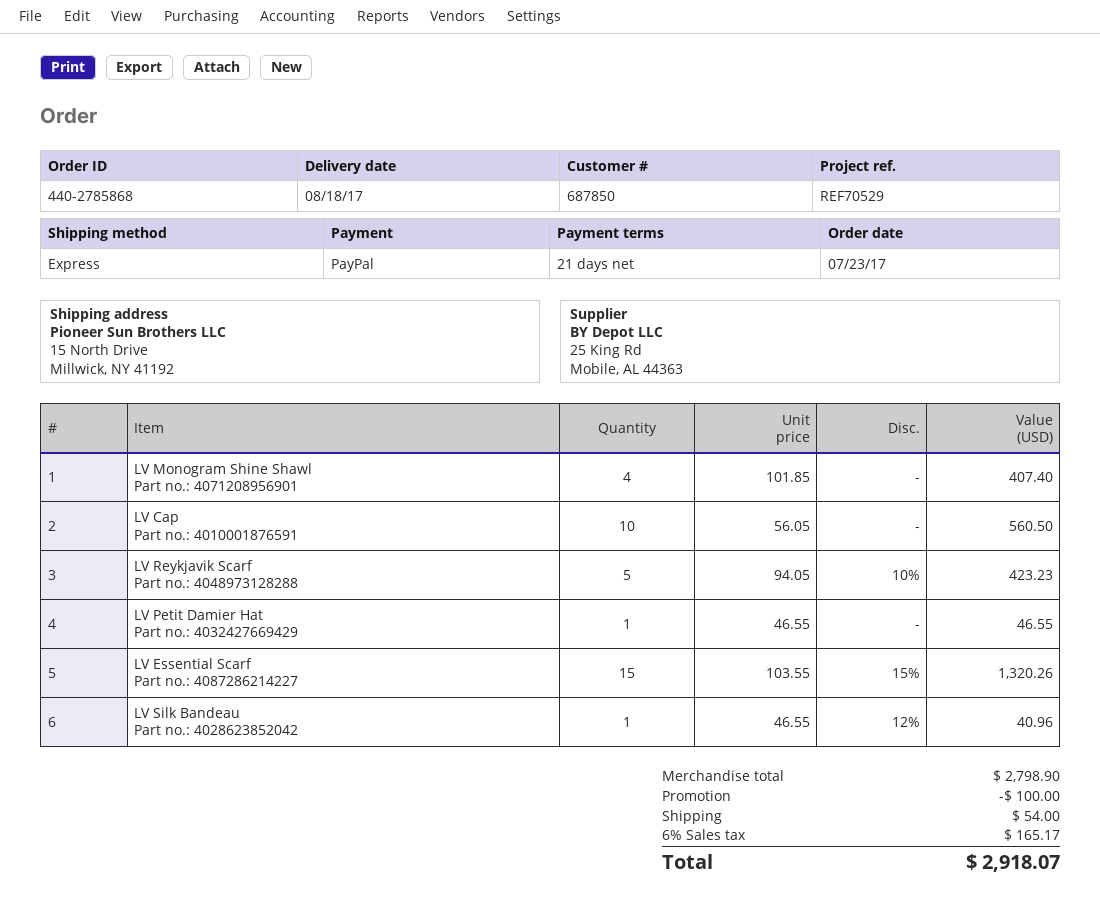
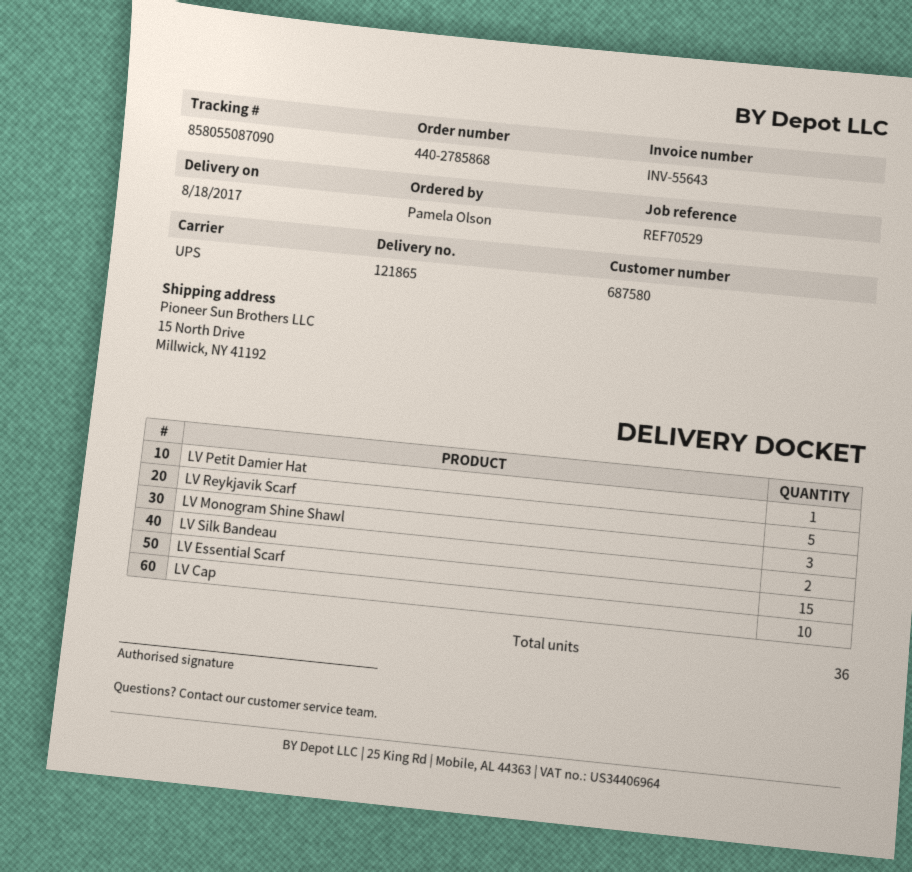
customer number: 687850 -> 687580
shipping method: express -> UPS
LV Monogram Shine Shawl: 4 -> 3
LV Silk Bandeau: 1 -> 2

